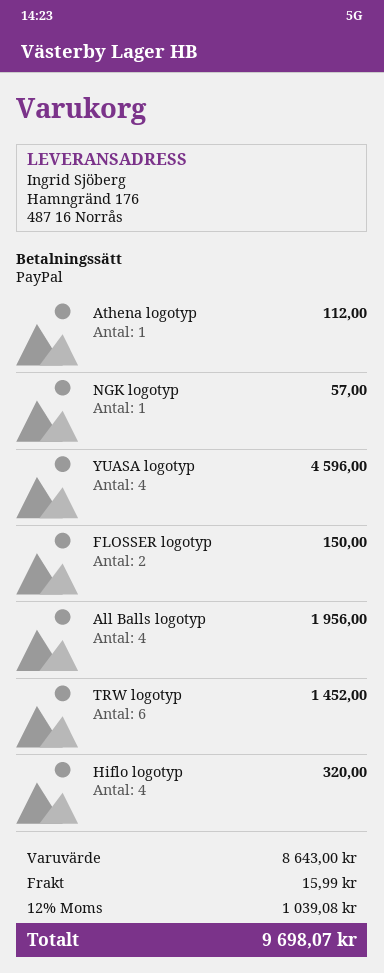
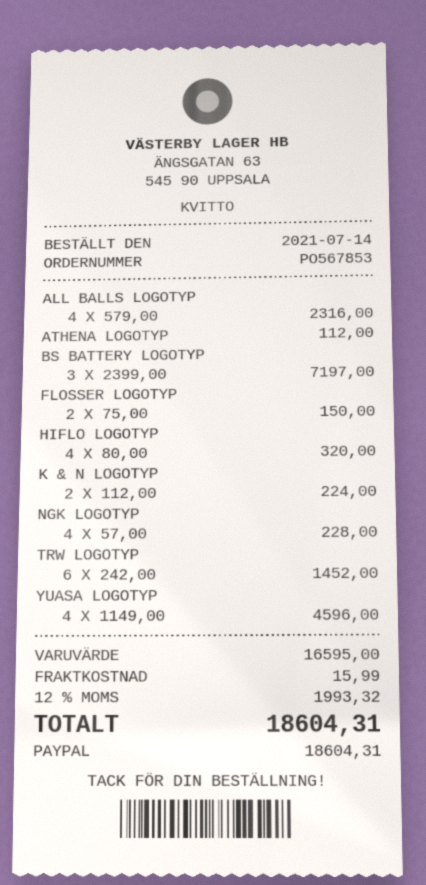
NGK logotyp: 1 for 57.00 -> 4 for 228.00
All Balls logotyp: 4 for 1956.00 -> 4 for 2316.00
BS BATTERY LOGOTYP: none -> 3 for 7197.00
K & N LOGOTYP: none -> 2 for 224.00
subtotal: 8643.00 -> 16595.00
tax: 12% = 1039.08 -> 12% = 1993.32
total: 9698.07 -> 18604.31

